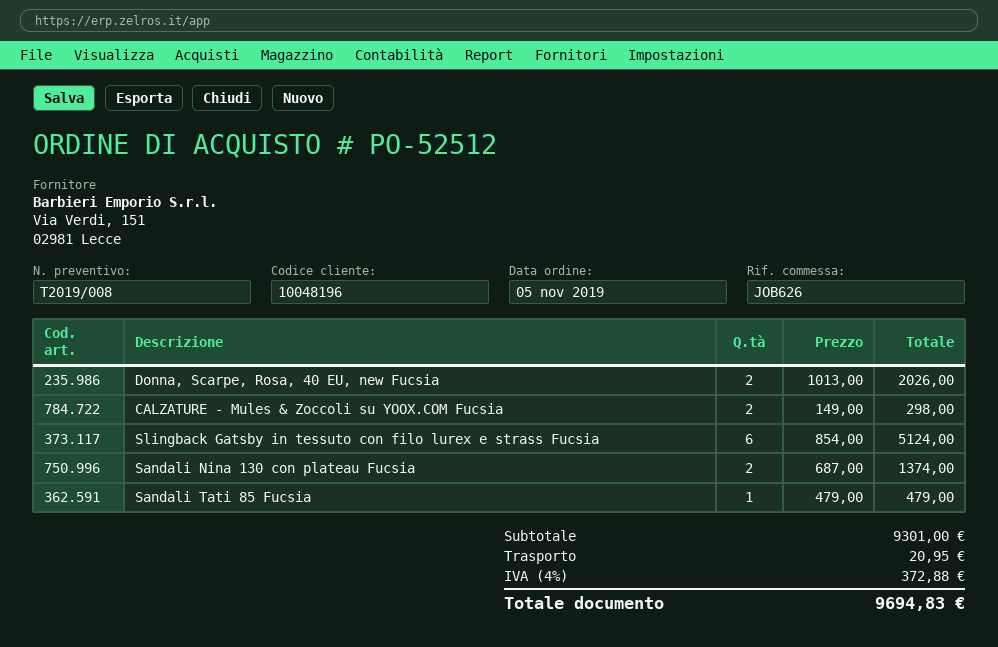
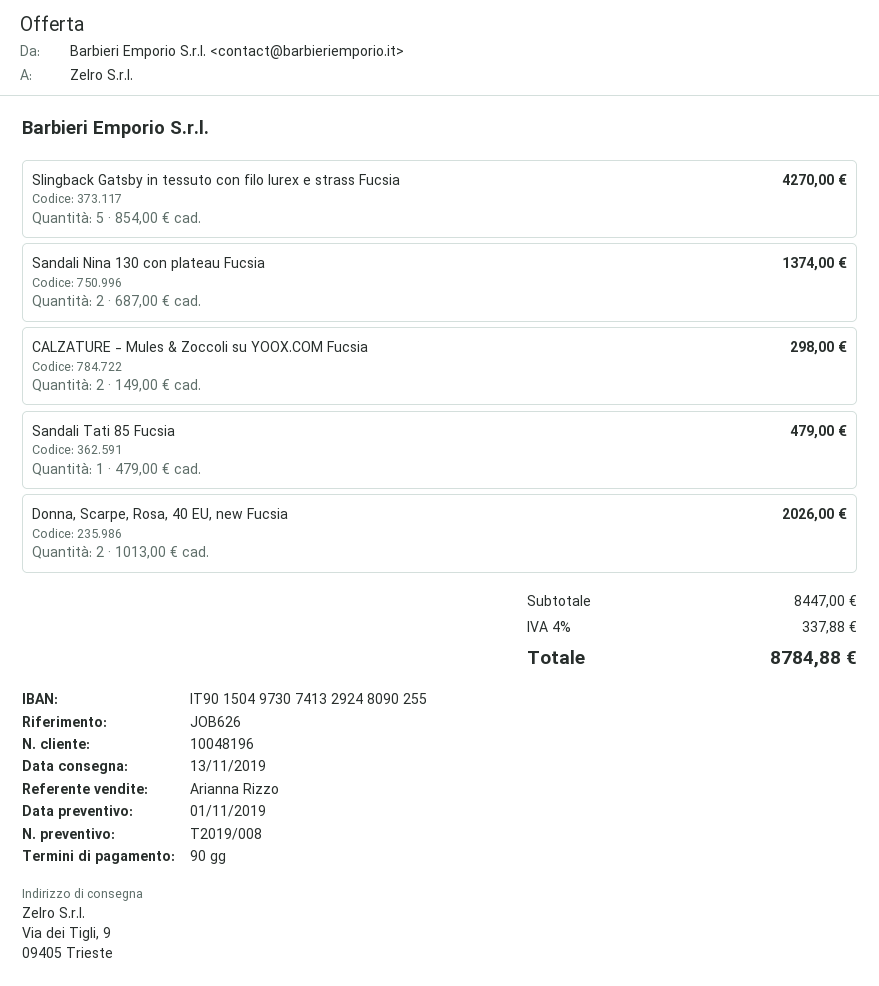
Slingback Gatsby in tessuto con filo lurex e strass Fucsia: 6 x 854.00 = 5124.00 -> 5 x 854.00 = 4270.00
subtotal: 9301.00 -> 8447.00
shipping: 20.95 -> none
tax: 4% = 372.88 -> 4% = 337.88
total: 9694.83 -> 8784.88

